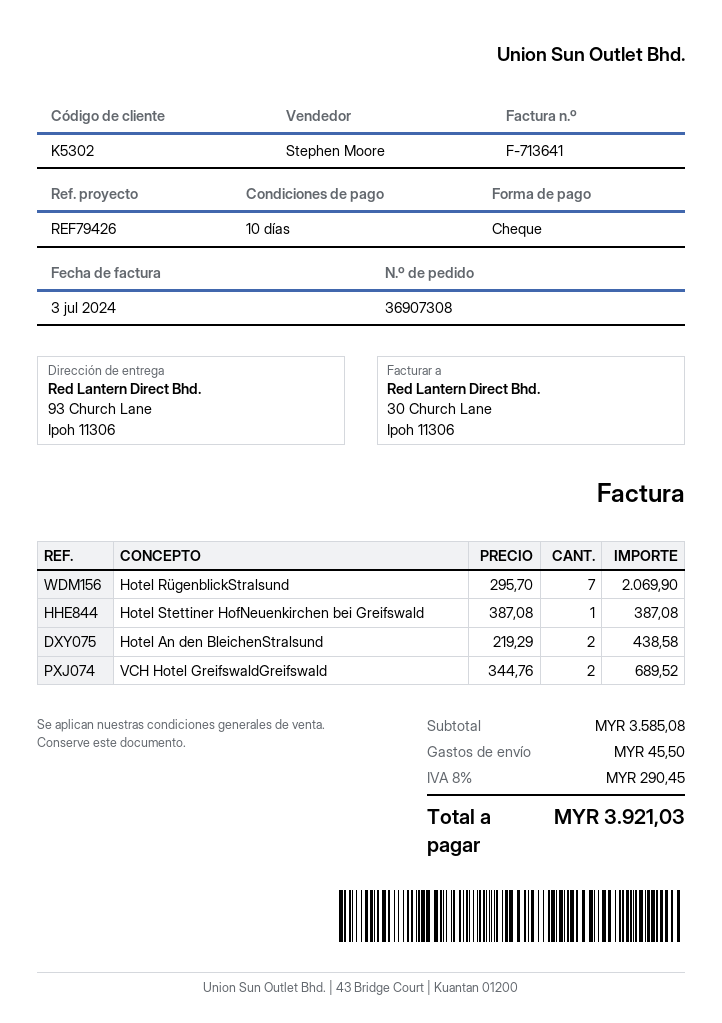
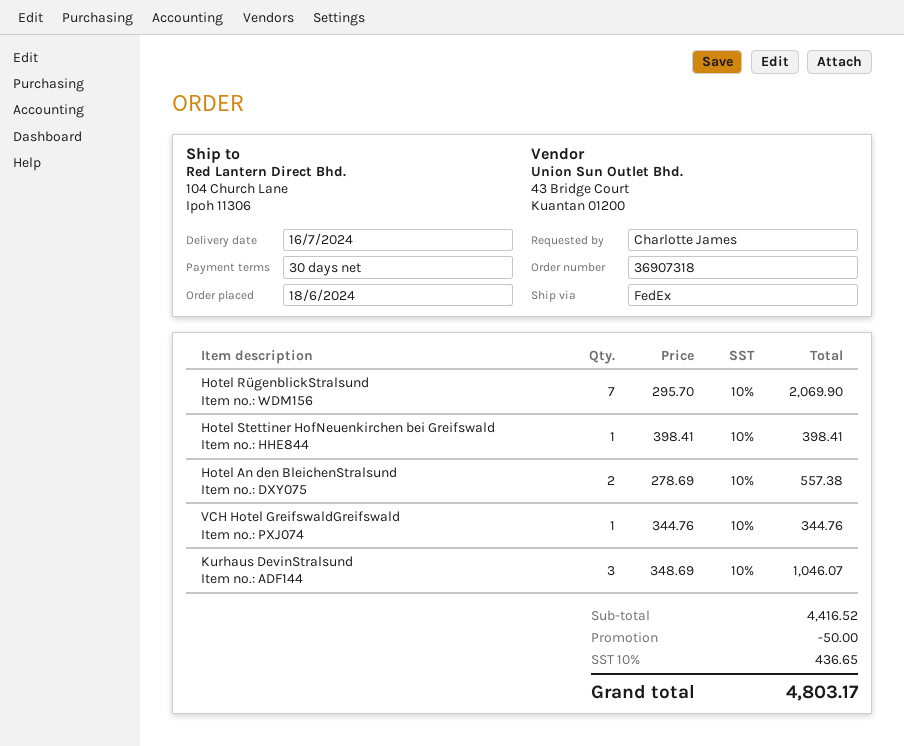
order number: 36907308 -> 36907318
payment terms: 10 days -> 30 days
ship to: 93 Church Lane, Ipoh 11306 -> 104 Church Lane, Ipoh 11306
Hotel Stettiner HofNeuenkirchen bei Greifswald: 1 x 387.08 = 387.08 -> 1 x 398.41 = 398.41
Hotel An den BleichenStralsund: 2 x 219.29 = 438.58 -> 2 x 278.69 = 557.38
VCH Hotel GreifswaldGreifswald: 2 x 344.76 = 689.52 -> 1 x 344.76 = 344.76
Kurhaus DevinStralsund: none -> 3 x 348.69 = 1046.07
subtotal: 3585.08 -> 4416.52
discount: none -> 50.00
shipping: 45.50 -> none
tax: 8% = 290.45 -> 10% = 436.65
total: 3921.03 -> 4803.17

